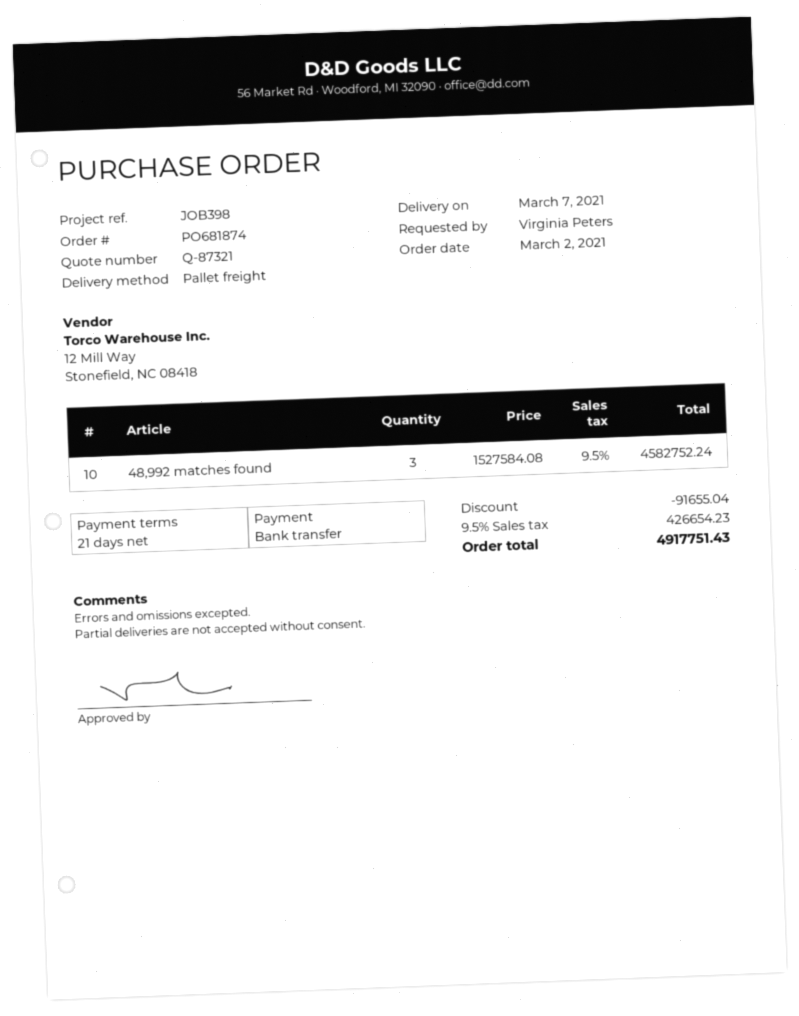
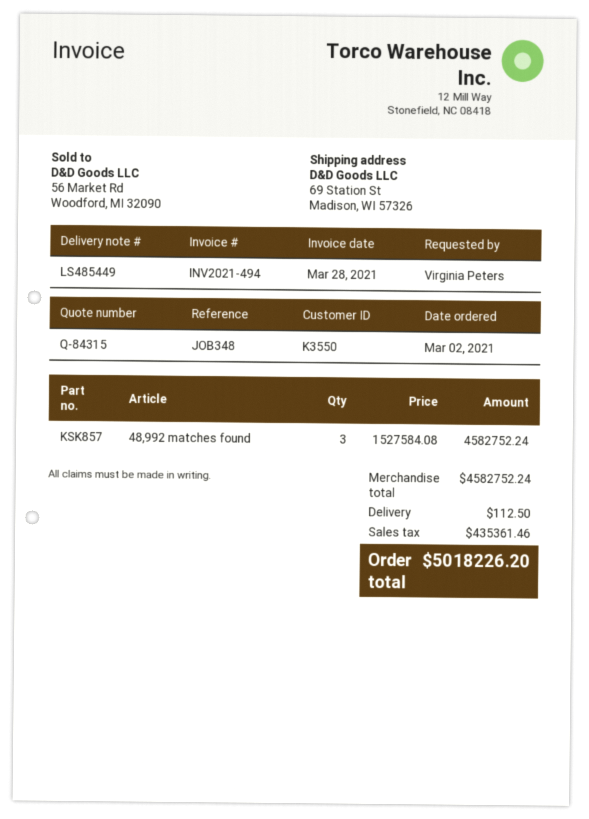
quote number: Q-87321 -> Q-84315
reference: JOB398 -> JOB348
discount: 91655.04 -> none
shipping: none -> 112.50
tax: 426654.23 -> 435361.46
total: 4917751.43 -> 5018226.20

